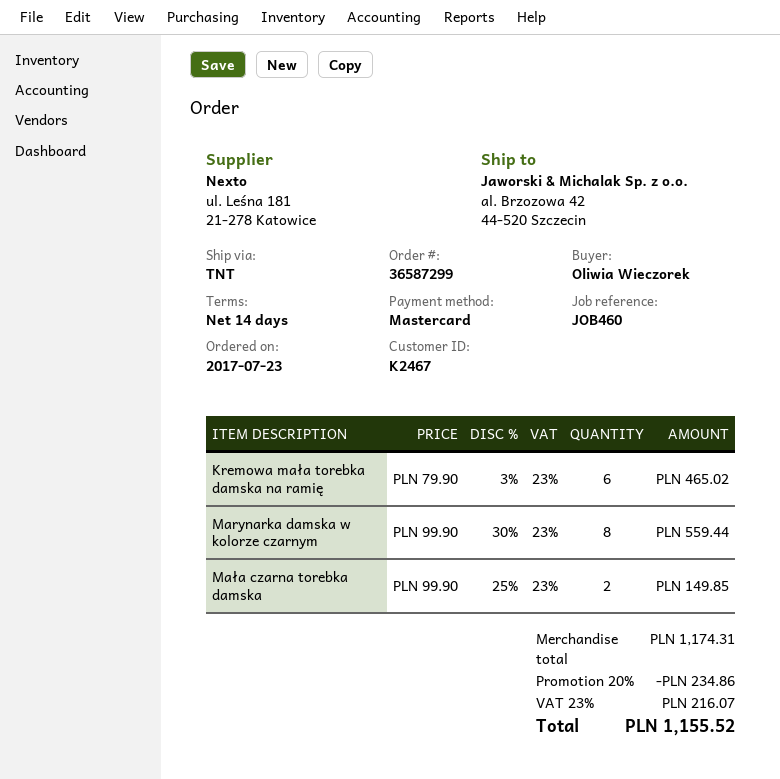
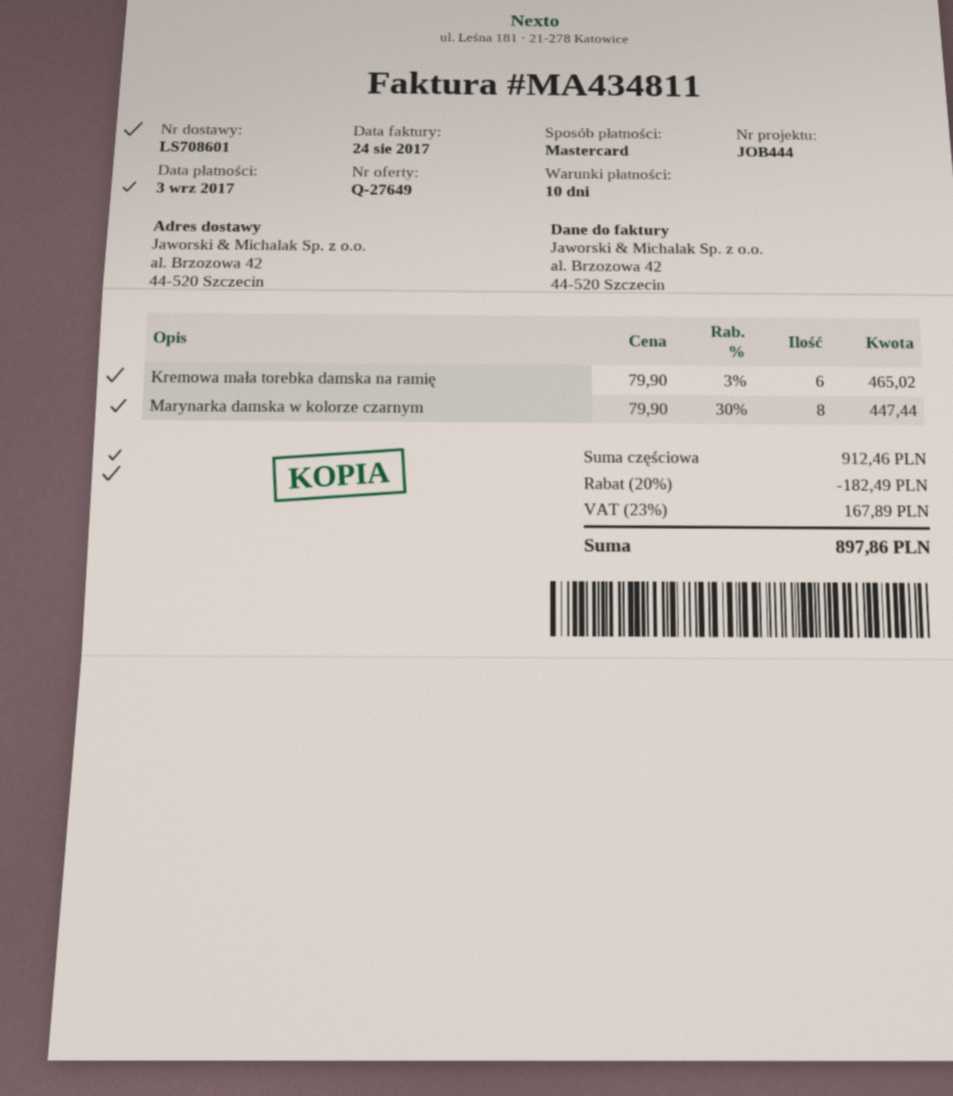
payment terms: 14 days -> 10 days
reference: JOB460 -> JOB444
Marynarka damska w kolorze czarnym: 8 x 99.90 - 30% = 559.44 -> 8 x 79.90 - 30% = 447.44
Mała czarna torebka damska: 2 x 99.90 - 25% = 149.85 -> none
subtotal: 1174.31 -> 912.46
discount: 20% = 234.86 -> 20% = 182.49
tax: 23% = 216.07 -> 23% = 167.89
total: 1155.52 -> 897.86

